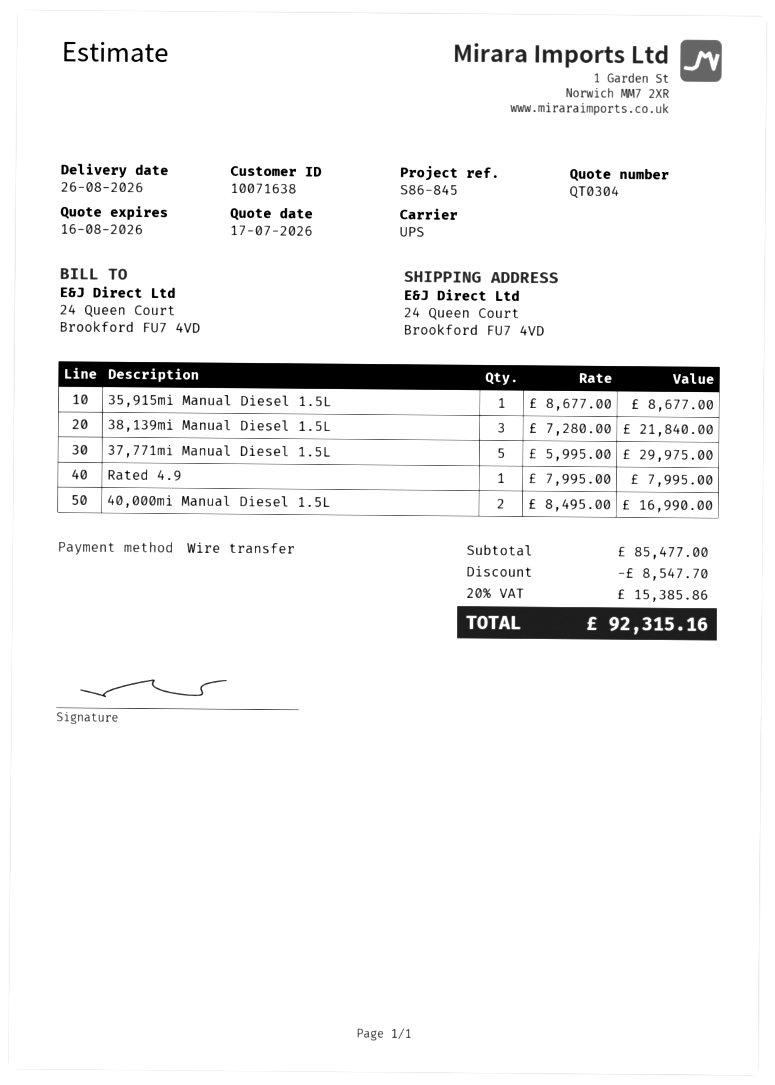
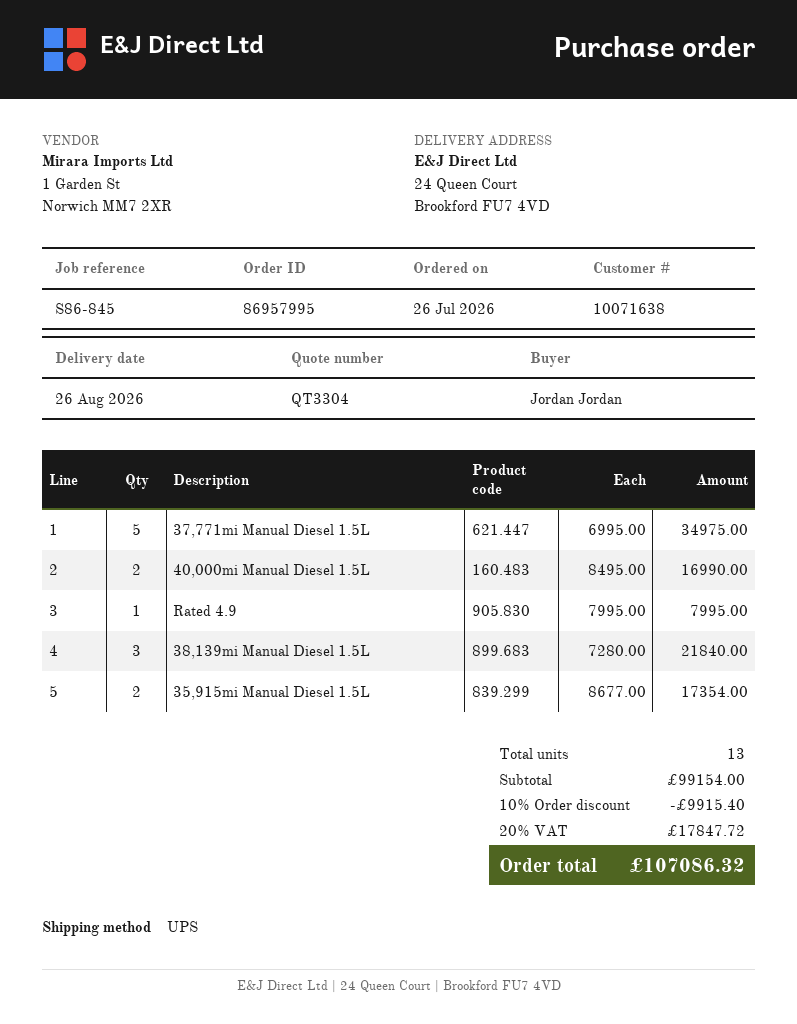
quote number: QT0304 -> QT3304
35,915mi Manual Diesel 1.5L: 1 x 8677.00 = 8677.00 -> 2 x 8677.00 = 17354.00
37,771mi Manual Diesel 1.5L: 5 x 5995.00 = 29975.00 -> 5 x 6995.00 = 34975.00
subtotal: 85477.00 -> 99154.00
discount: 8547.70 -> 9915.40
tax: 20% = 15385.86 -> 20% = 17847.72
total: 92315.16 -> 107086.32

